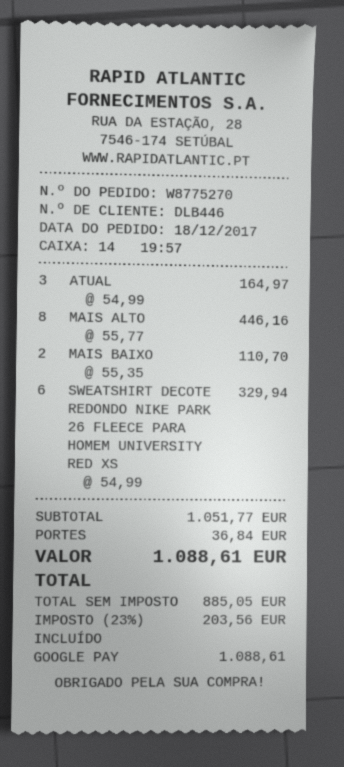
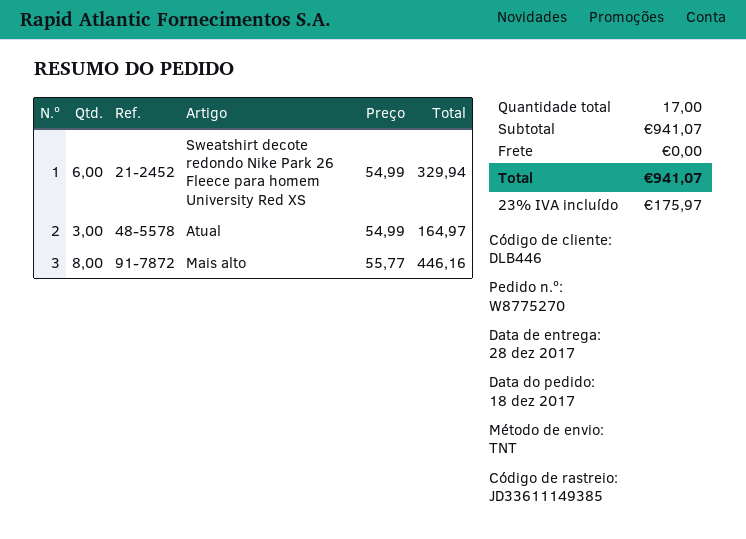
MAIS BAIXO: 2 x 55.35 = 110.70 -> none
subtotal: 1051.77 -> 941.07
shipping: 36.84 -> 0.00
tax: 23% = 203.56 -> 23% = 175.97
total: 1088.61 -> 941.07

